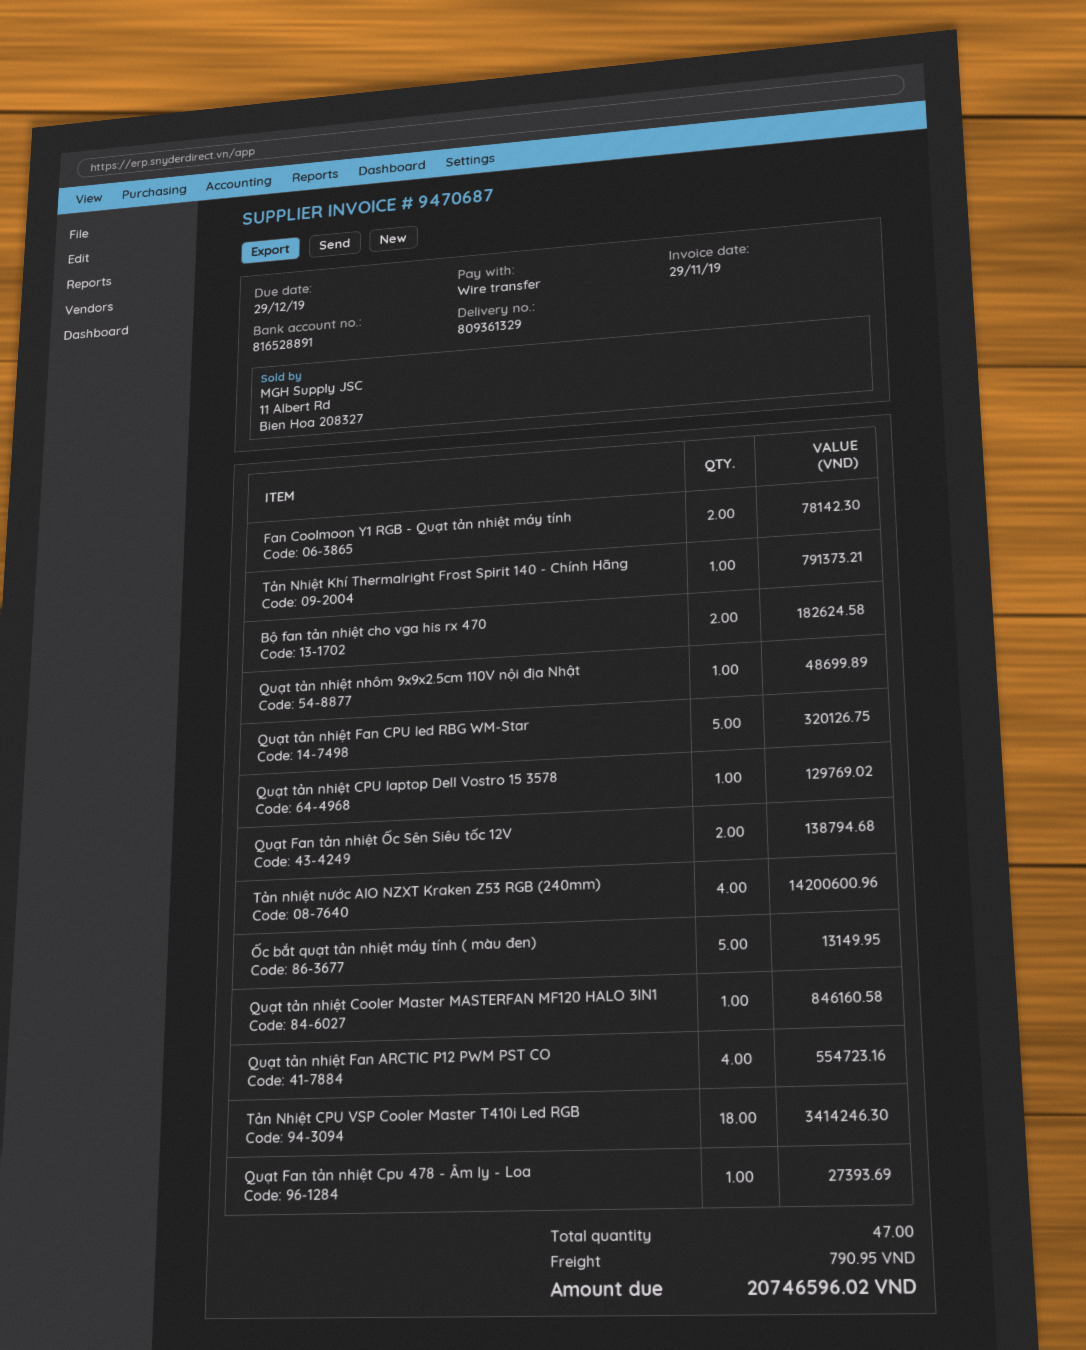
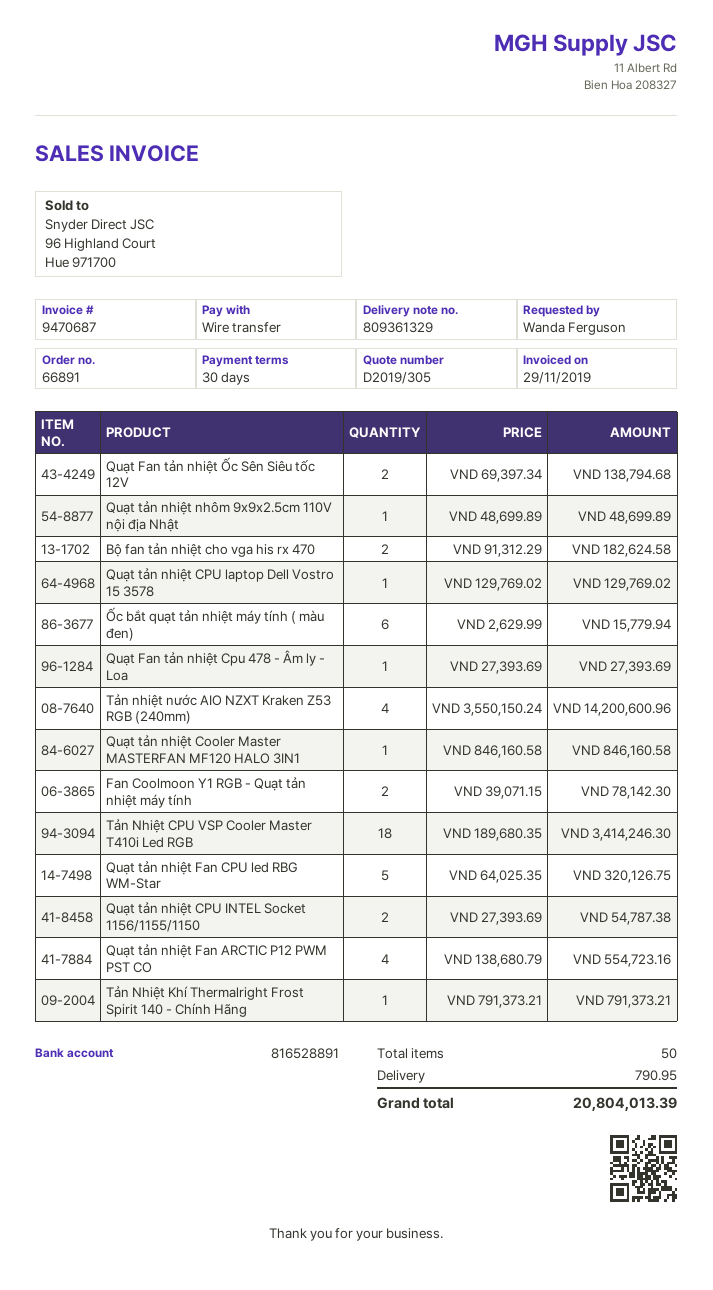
Ốc bắt quạt tản nhiệt máy tính ( màu đen): 5 for 13149.95 -> 6 for 15779.94
Quạt tản nhiệt CPU INTEL Socket 1156/1155/1150: none -> 2 for 54787.38
total quantity: 47 -> 50
total: 20746596.02 -> 20804013.39

